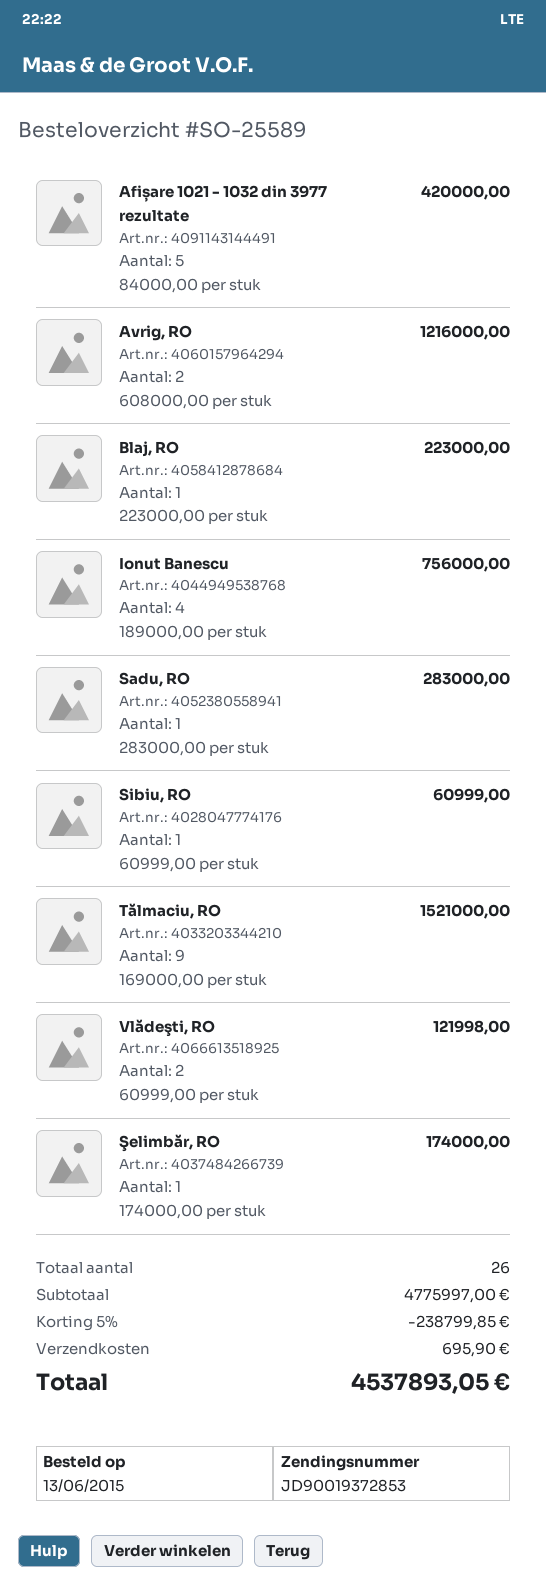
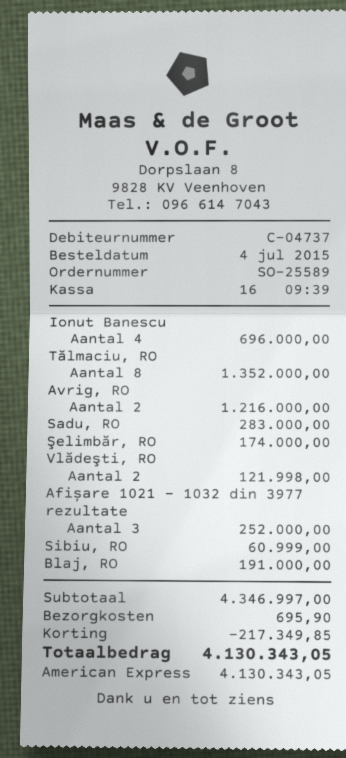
order date: 2015-06-13 -> 2015-07-04
Afișare 1021 - 1032 din 3977 rezultate: 5 for 420000.00 -> 3 for 252000.00
Blaj, RO: 1 for 223000.00 -> 1 for 191000.00
Ionut Banescu: 4 for 756000.00 -> 4 for 696000.00
Tălmaciu, RO: 9 for 1521000.00 -> 8 for 1352000.00
subtotal: 4775997.00 -> 4346997.00
discount: 238799.85 -> 217349.85
total: 4537893.05 -> 4130343.05

